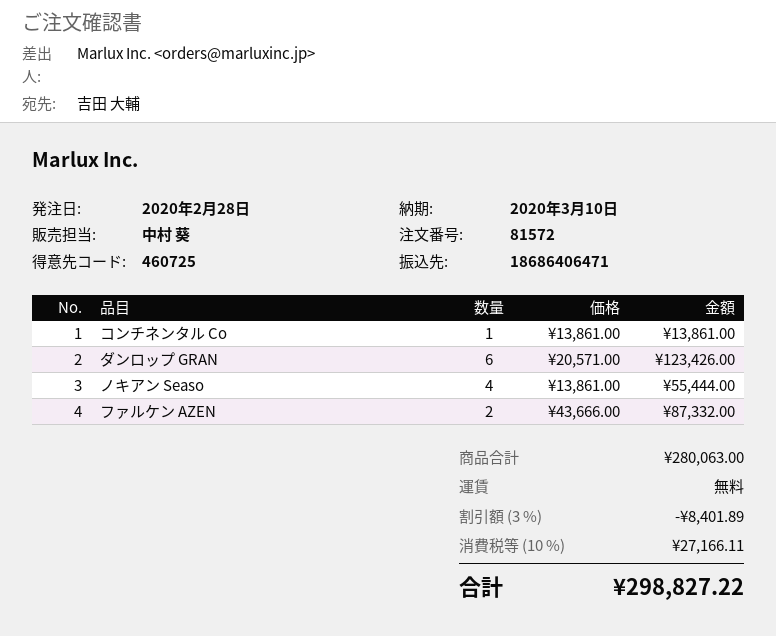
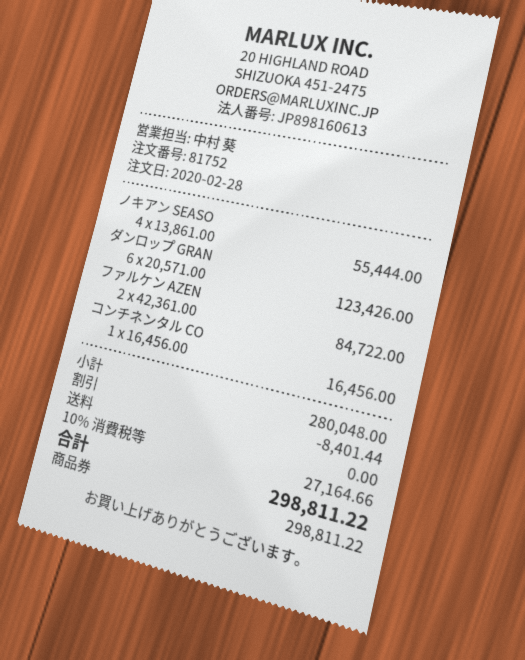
order number: 81572 -> 81752
コンチネンタル Co: 1 x 13861.00 = 13861.00 -> 1 x 16456.00 = 16456.00
ファルケン AZEN: 2 x 43666.00 = 87332.00 -> 2 x 42361.00 = 84722.00
subtotal: 280063.00 -> 280048.00
discount: 8401.89 -> 8401.44
tax: 10% = 27166.11 -> 10% = 27164.66
total: 298827.22 -> 298811.22

